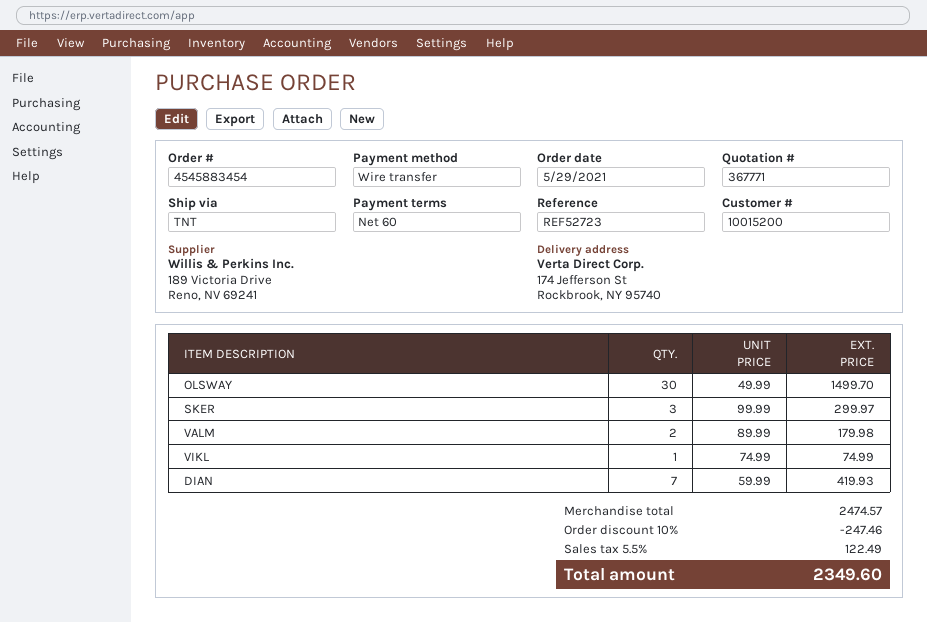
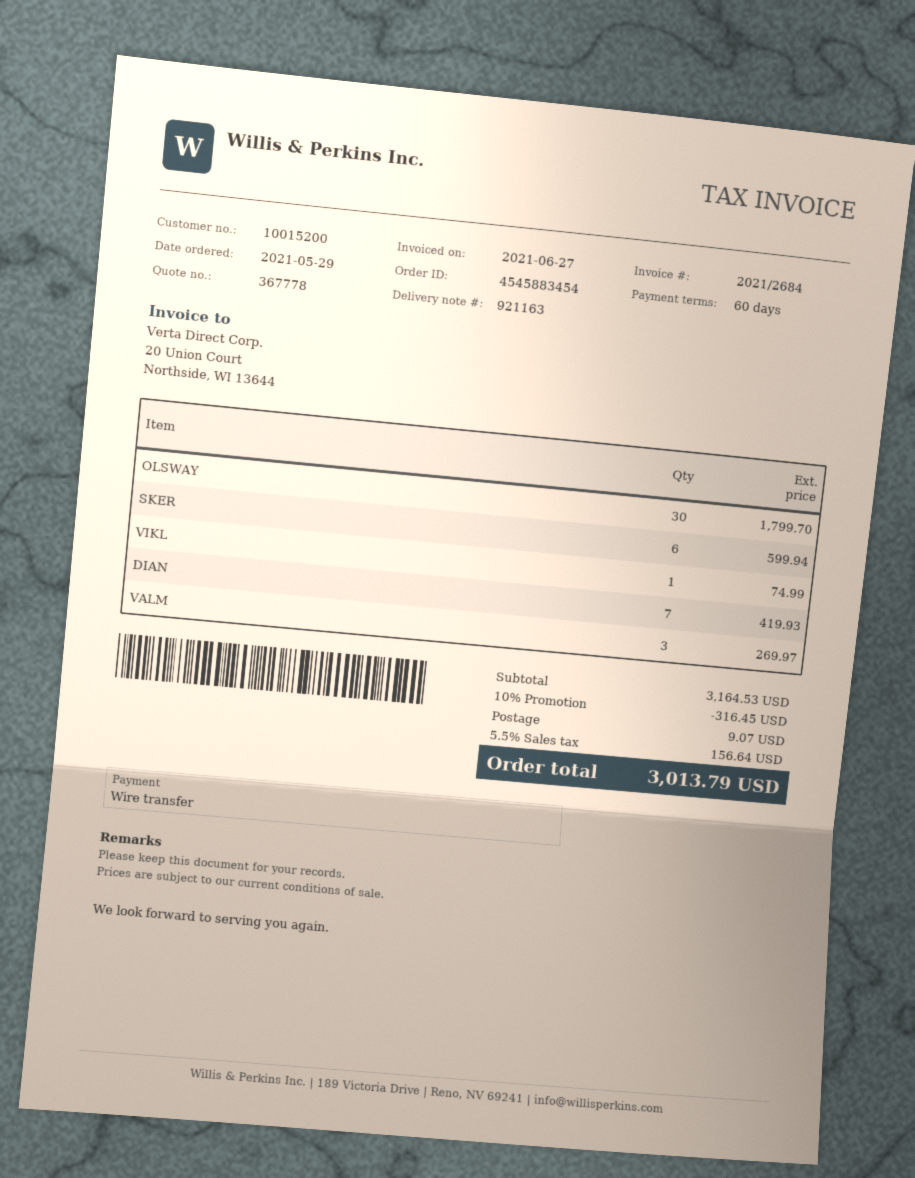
quote number: 367771 -> 367778
OLSWAY: 30 for 1499.70 -> 30 for 1799.70
SKER: 3 for 299.97 -> 6 for 599.94
VALM: 2 for 179.98 -> 3 for 269.97
subtotal: 2474.57 -> 3164.53
discount: 10% = 247.46 -> 10% = 316.45
shipping: none -> 9.07
tax: 5.5% = 122.49 -> 5.5% = 156.64
total: 2349.60 -> 3013.79

